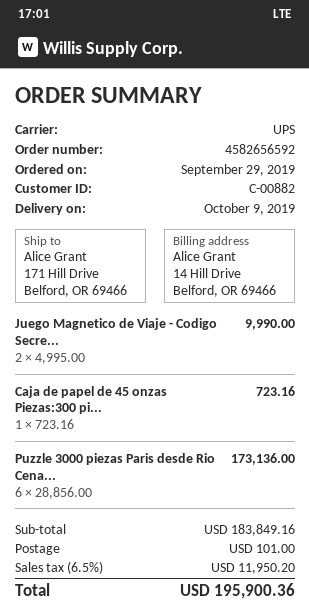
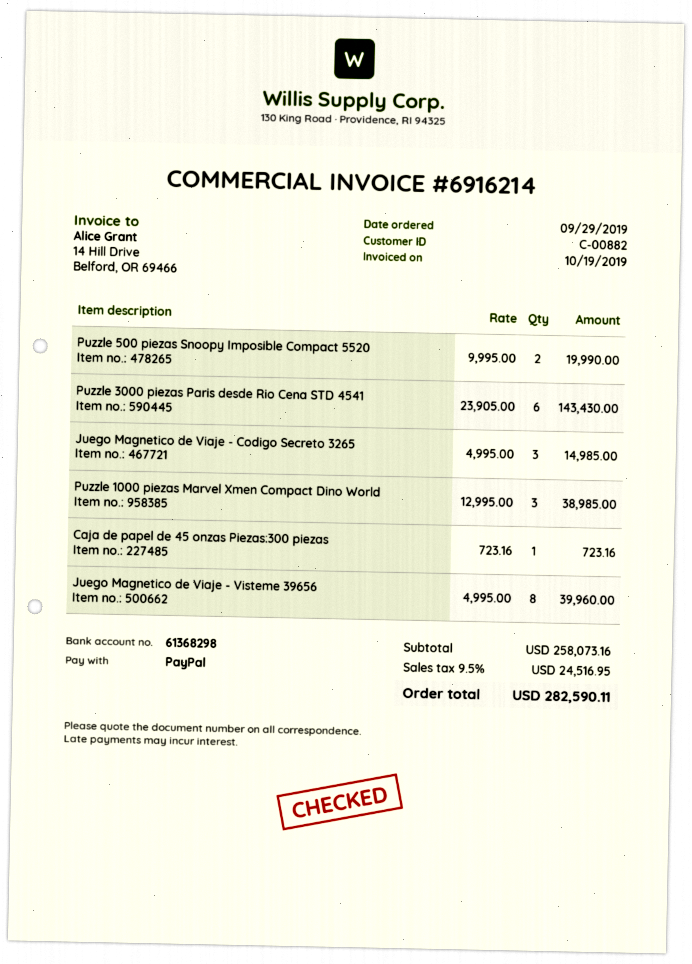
Juego Magnetico de Viaje - Codigo Secre...: 2 x 4995.00 = 9990.00 -> 3 x 4995.00 = 14985.00
Puzzle 3000 piezas Paris desde Rio Cena...: 6 x 28856.00 = 173136.00 -> 6 x 23905.00 = 143430.00
Puzzle 500 piezas Snoopy Imposible Compact 5520: none -> 2 x 9995.00 = 19990.00
Puzzle 1000 piezas Marvel Xmen Compact Dino World: none -> 3 x 12995.00 = 38985.00
Juego Magnetico de Viaje - Visteme 39656: none -> 8 x 4995.00 = 39960.00
subtotal: 183849.16 -> 258073.16
shipping: 101.00 -> none
tax: 6.5% = 11950.20 -> 9.5% = 24516.95
total: 195900.36 -> 282590.11

